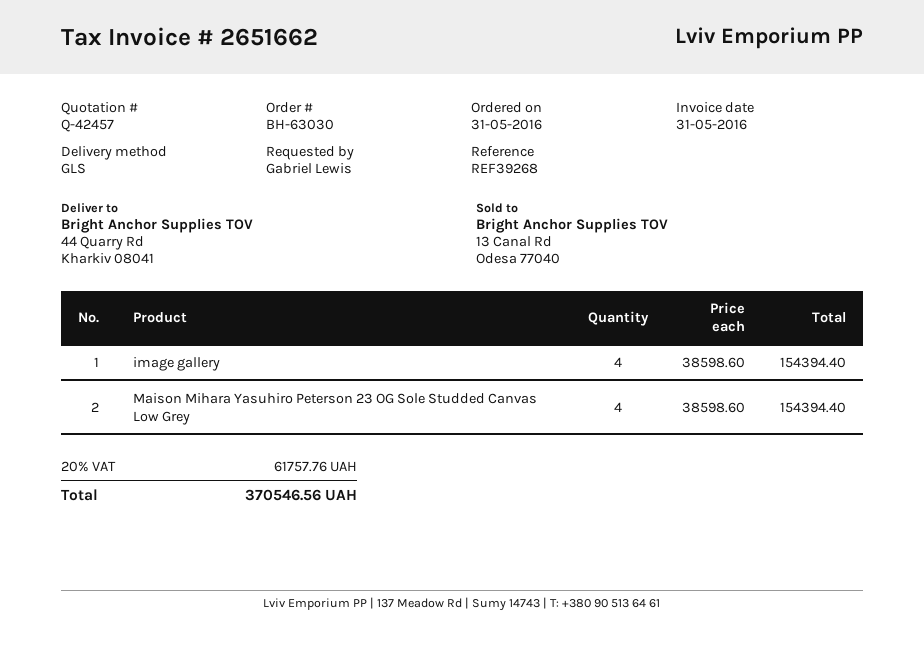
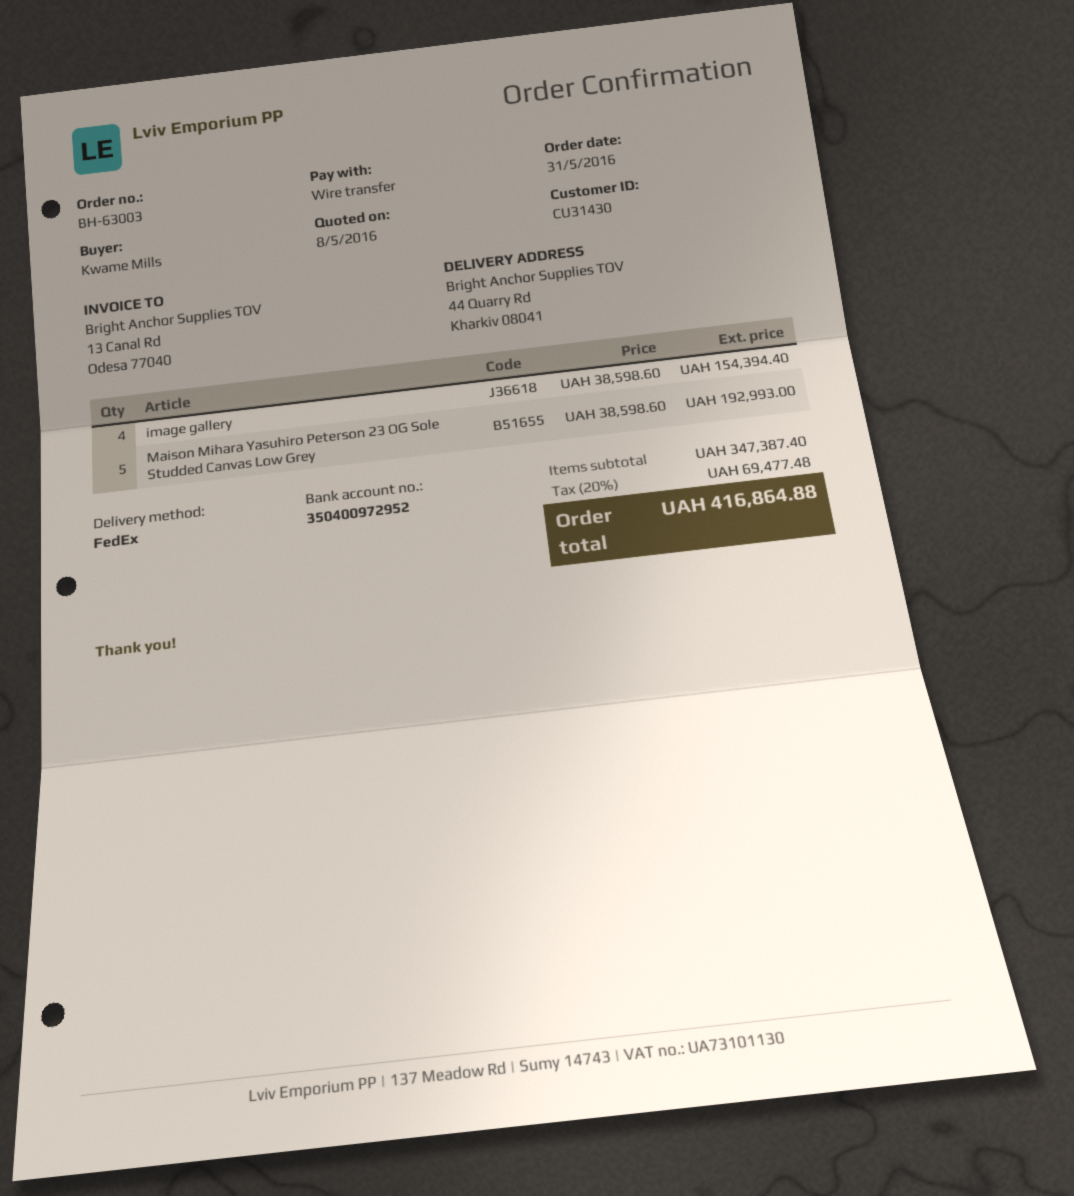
order number: BH-63030 -> BH-63003
ordered by: Gabriel Lewis -> Kwame Mills
shipping method: GLS -> FedEx
Maison Mihara Yasuhiro Peterson 23 OG Sole Studded Canvas Low Grey: 4 x 38598.60 = 154394.40 -> 5 x 38598.60 = 192993.00
tax: 20% = 61757.76 -> 20% = 69477.48
total: 370546.56 -> 416864.88

